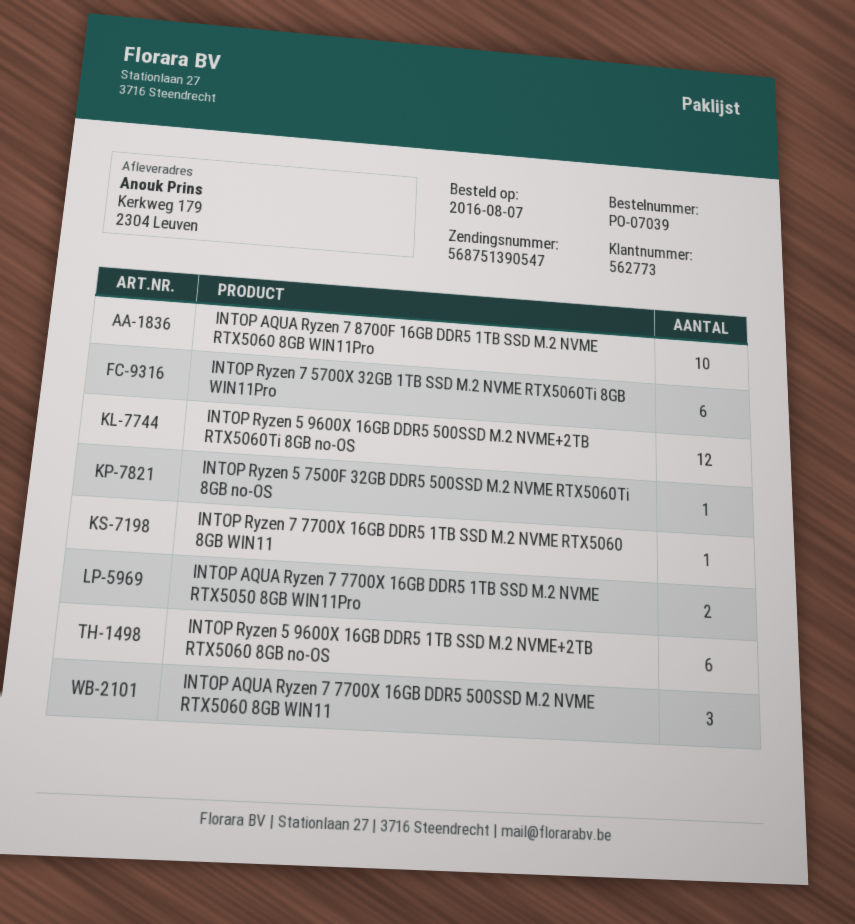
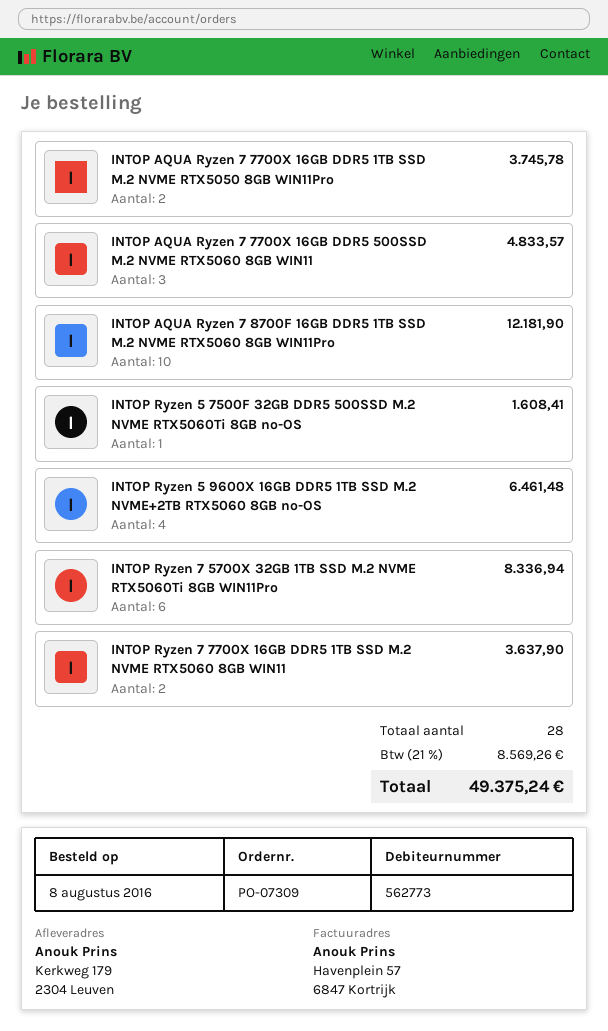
order number: PO-07039 -> PO-07309
order date: 2016-08-07 -> 2016-08-08
INTOP Ryzen 5 9600X 16GB DDR5 500SSD M.2 NVME+2TB RTX5060Ti 8GB no-OS: 12 -> none
INTOP Ryzen 7 7700X 16GB DDR5 1TB SSD M.2 NVME RTX5060 8GB WIN11: 1 -> 2
INTOP Ryzen 5 9600X 16GB DDR5 1TB SSD M.2 NVME+2TB RTX5060 8GB no-OS: 6 -> 4

